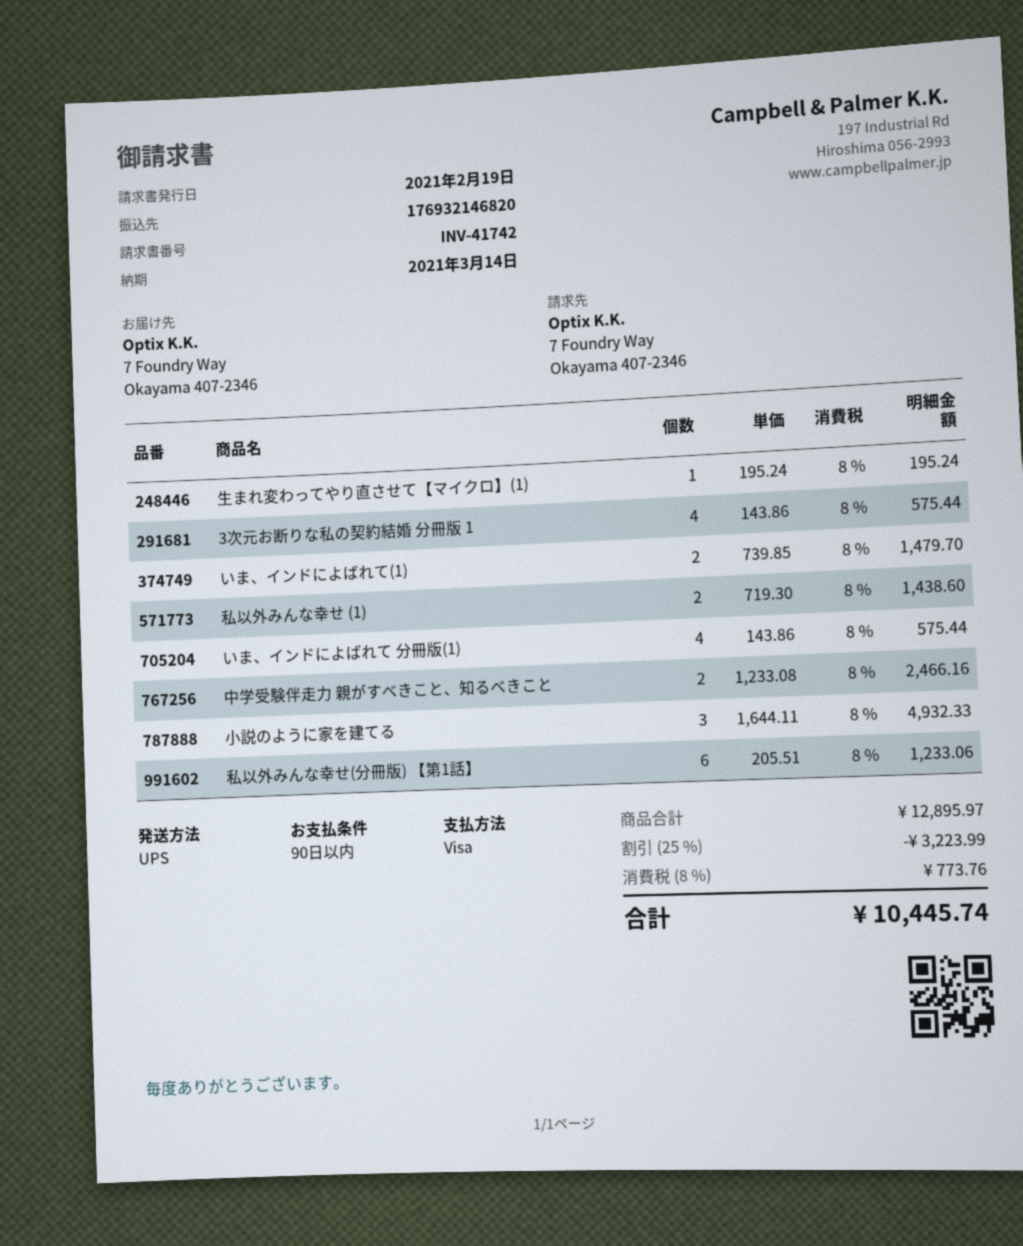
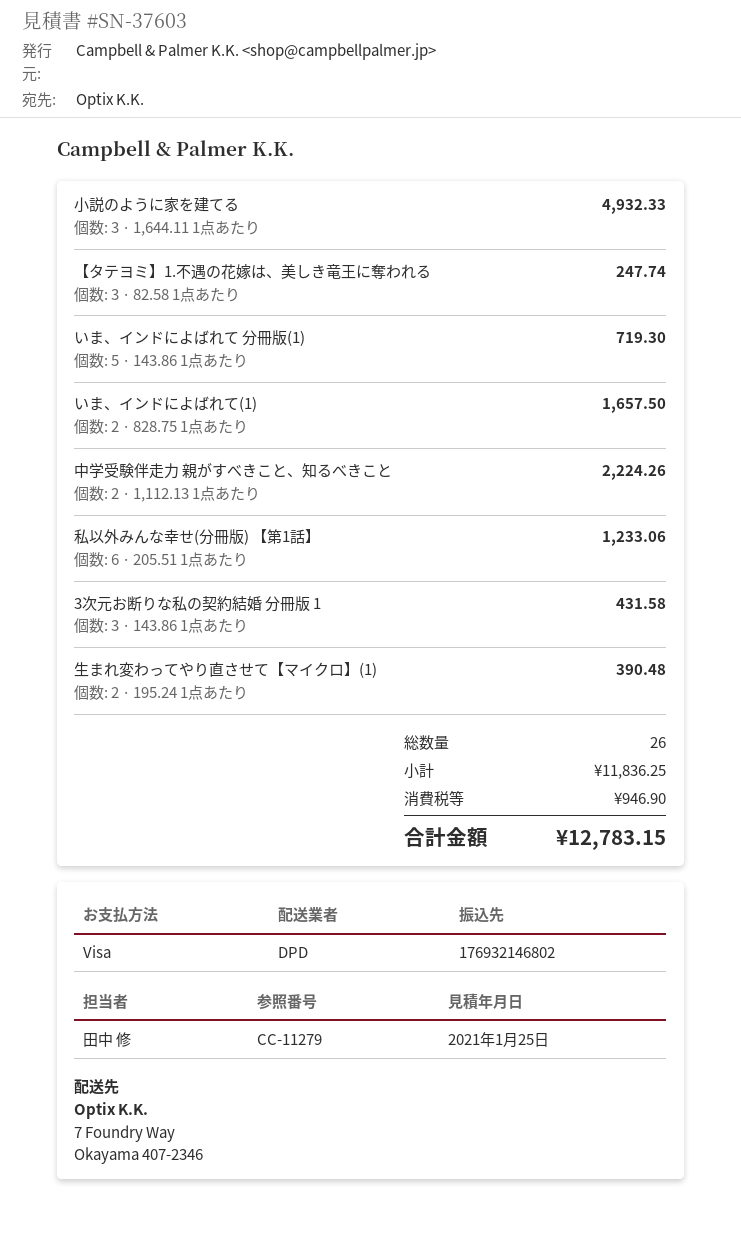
bank account: 176932146820 -> 176932146802
shipping method: UPS -> DPD
生まれ変わってやり直させて【マイクロ】(1): 1 x 195.24 = 195.24 -> 2 x 195.24 = 390.48
3次元お断りな私の契約結婚 分冊版 1: 4 x 143.86 = 575.44 -> 3 x 143.86 = 431.58
いま、インドによばれて(1): 2 x 739.85 = 1479.70 -> 2 x 828.75 = 1657.50
私以外みんな幸せ (1): 2 x 719.30 = 1438.60 -> none
いま、インドによばれて 分冊版(1): 4 x 143.86 = 575.44 -> 5 x 143.86 = 719.30
中学受験伴走力 親がすべきこと、知るべきこと: 2 x 1233.08 = 2466.16 -> 2 x 1112.13 = 2224.26
【タテヨミ】1.不遇の花嫁は、美しき竜王に奪われる: none -> 3 x 82.58 = 247.74
subtotal: 12895.97 -> 11836.25
discount: 25% = 3223.99 -> none
tax: 773.76 -> 946.90
total: 10445.74 -> 12783.15

